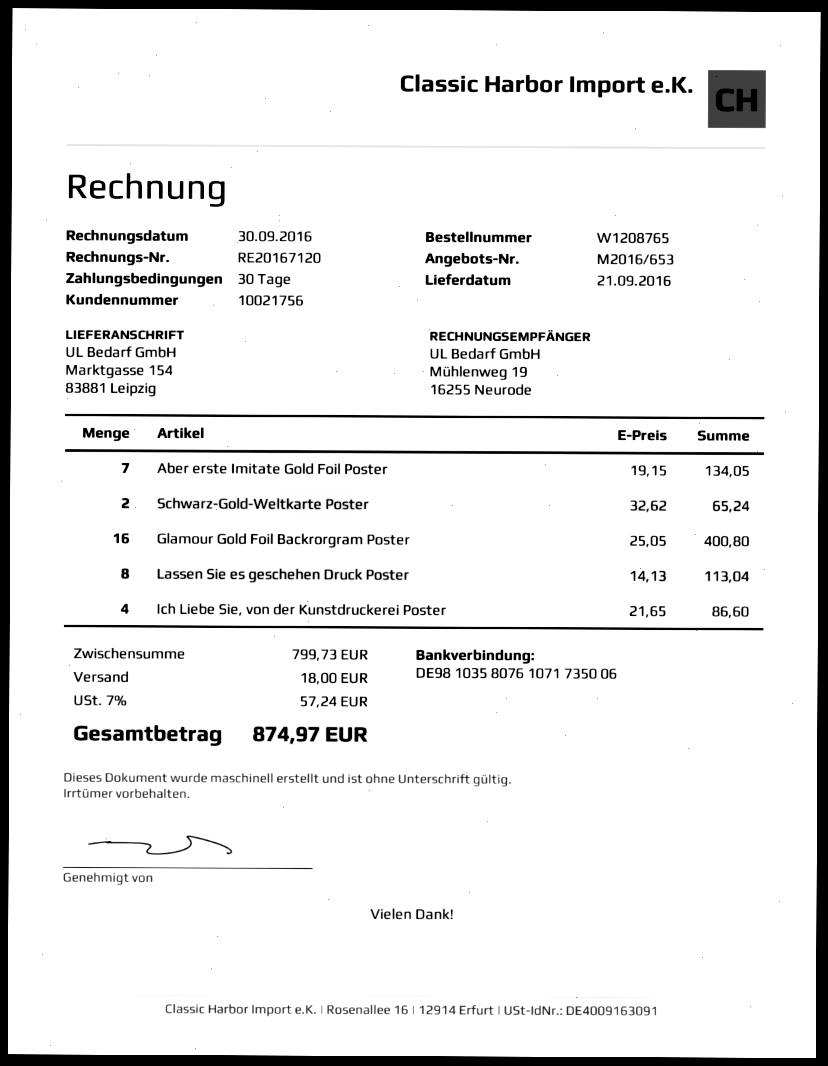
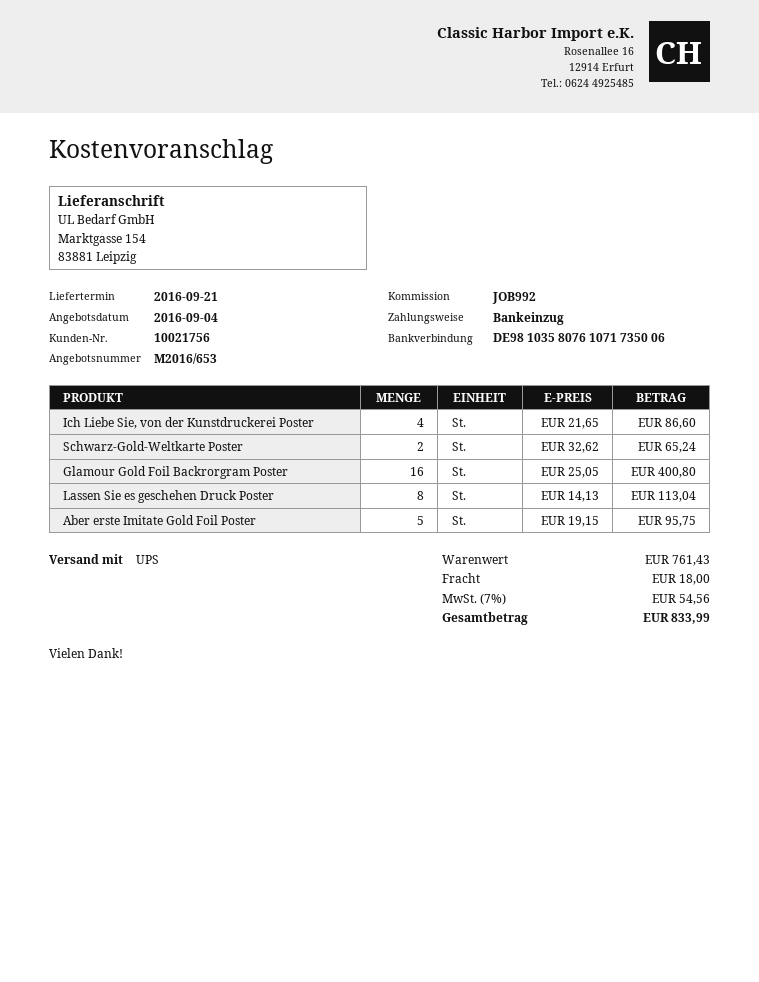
Aber erste Imitate Gold Foil Poster: 7 x 19.15 = 134.05 -> 5 x 19.15 = 95.75
subtotal: 799.73 -> 761.43
tax: 7% = 57.24 -> 7% = 54.56
total: 874.97 -> 833.99

